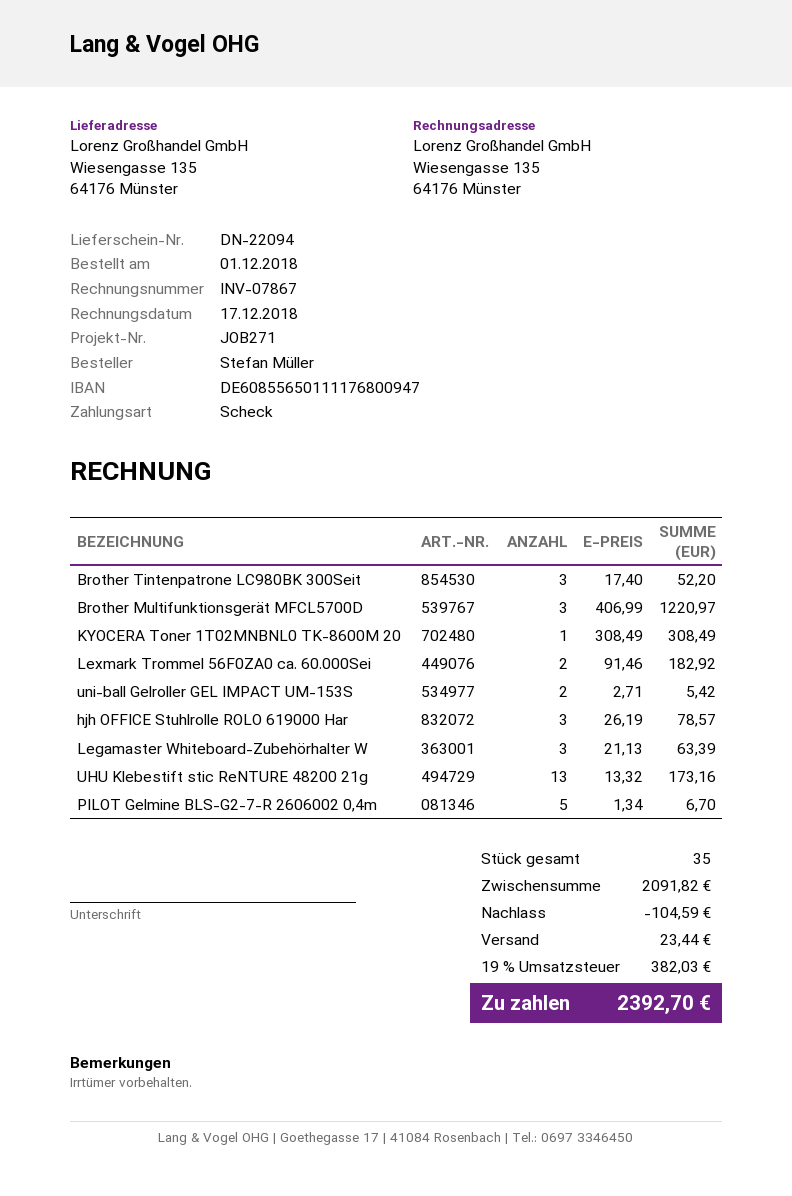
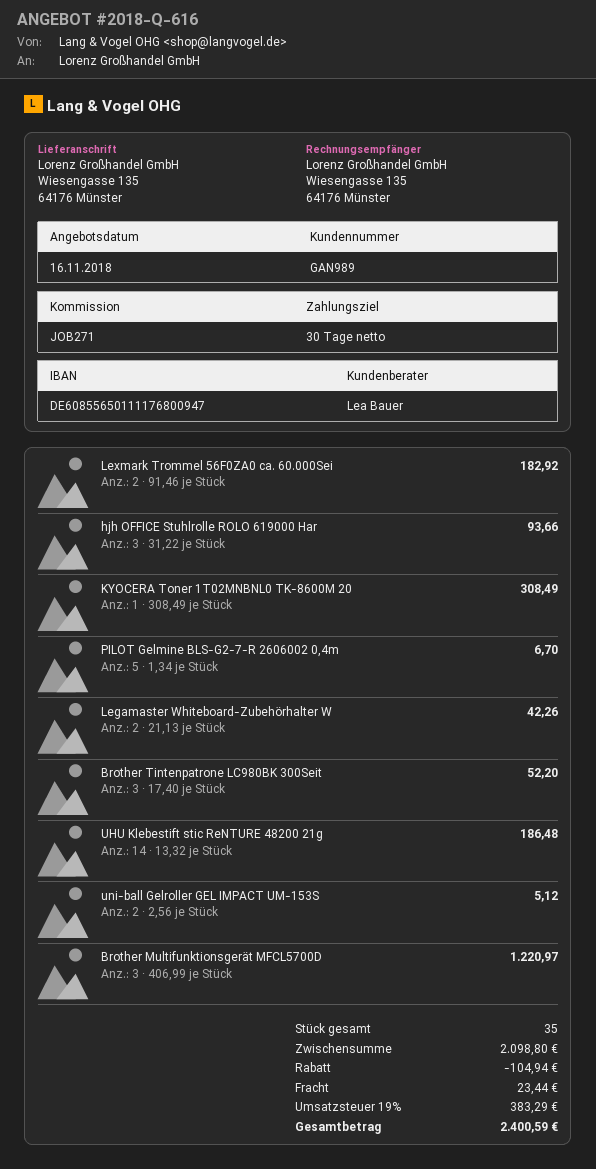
uni-ball Gelroller GEL IMPACT UM-153S: 2 x 2.71 = 5.42 -> 2 x 2.56 = 5.12
hjh OFFICE Stuhlrolle ROLO 619000 Har: 3 x 26.19 = 78.57 -> 3 x 31.22 = 93.66
Legamaster Whiteboard-Zubehörhalter W: 3 x 21.13 = 63.39 -> 2 x 21.13 = 42.26
UHU Klebestift stic ReNTURE 48200 21g: 13 x 13.32 = 173.16 -> 14 x 13.32 = 186.48
subtotal: 2091.82 -> 2098.80
discount: 104.59 -> 104.94
tax: 19% = 382.03 -> 19% = 383.29
total: 2392.70 -> 2400.59

